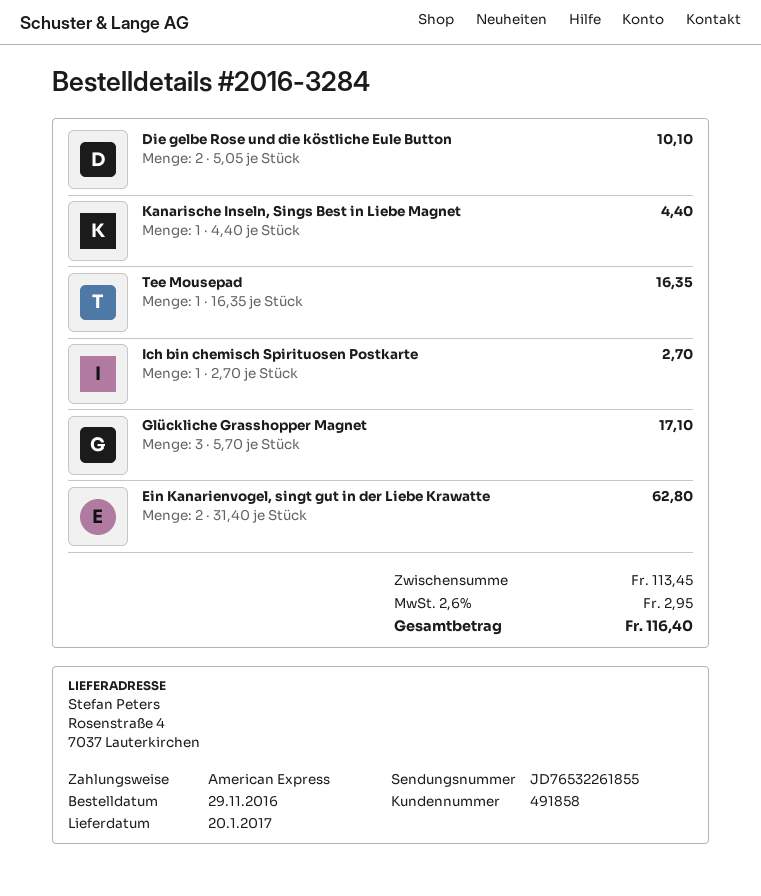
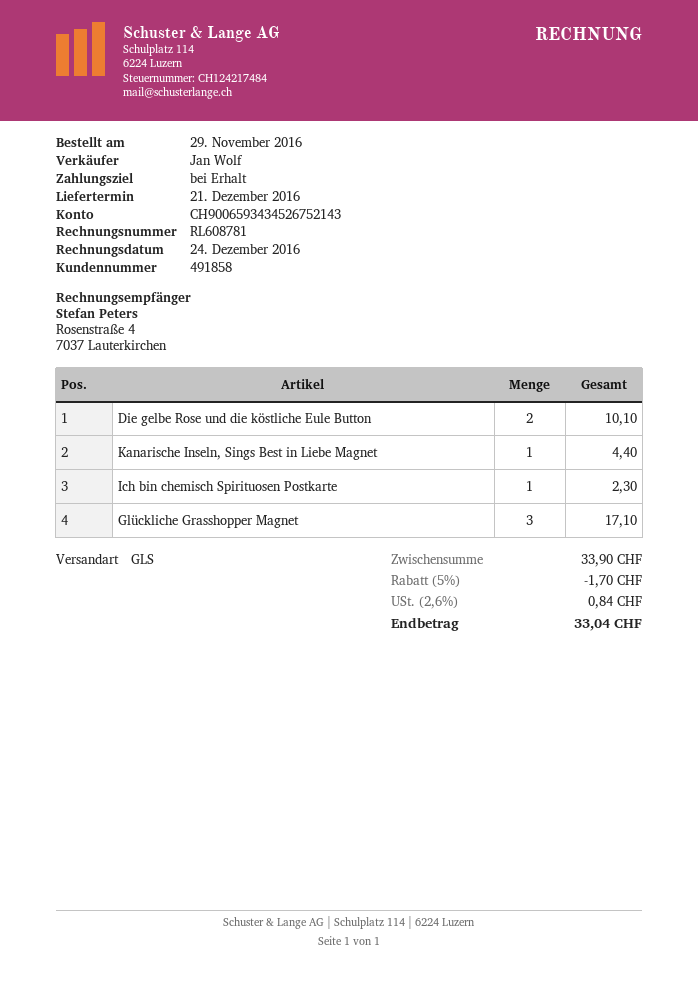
delivery date: 2017-01-20 -> 2016-12-21
Tee Mousepad: 1 for 16.35 -> none
Ich bin chemisch Spirituosen Postkarte: 1 for 2.70 -> 1 for 2.30
Ein Kanarienvogel, singt gut in der Liebe Krawatte: 2 for 62.80 -> none
subtotal: 113.45 -> 33.90
discount: none -> 5% = 1.70
tax: 2.6% = 2.95 -> 2.6% = 0.84
total: 116.40 -> 33.04

